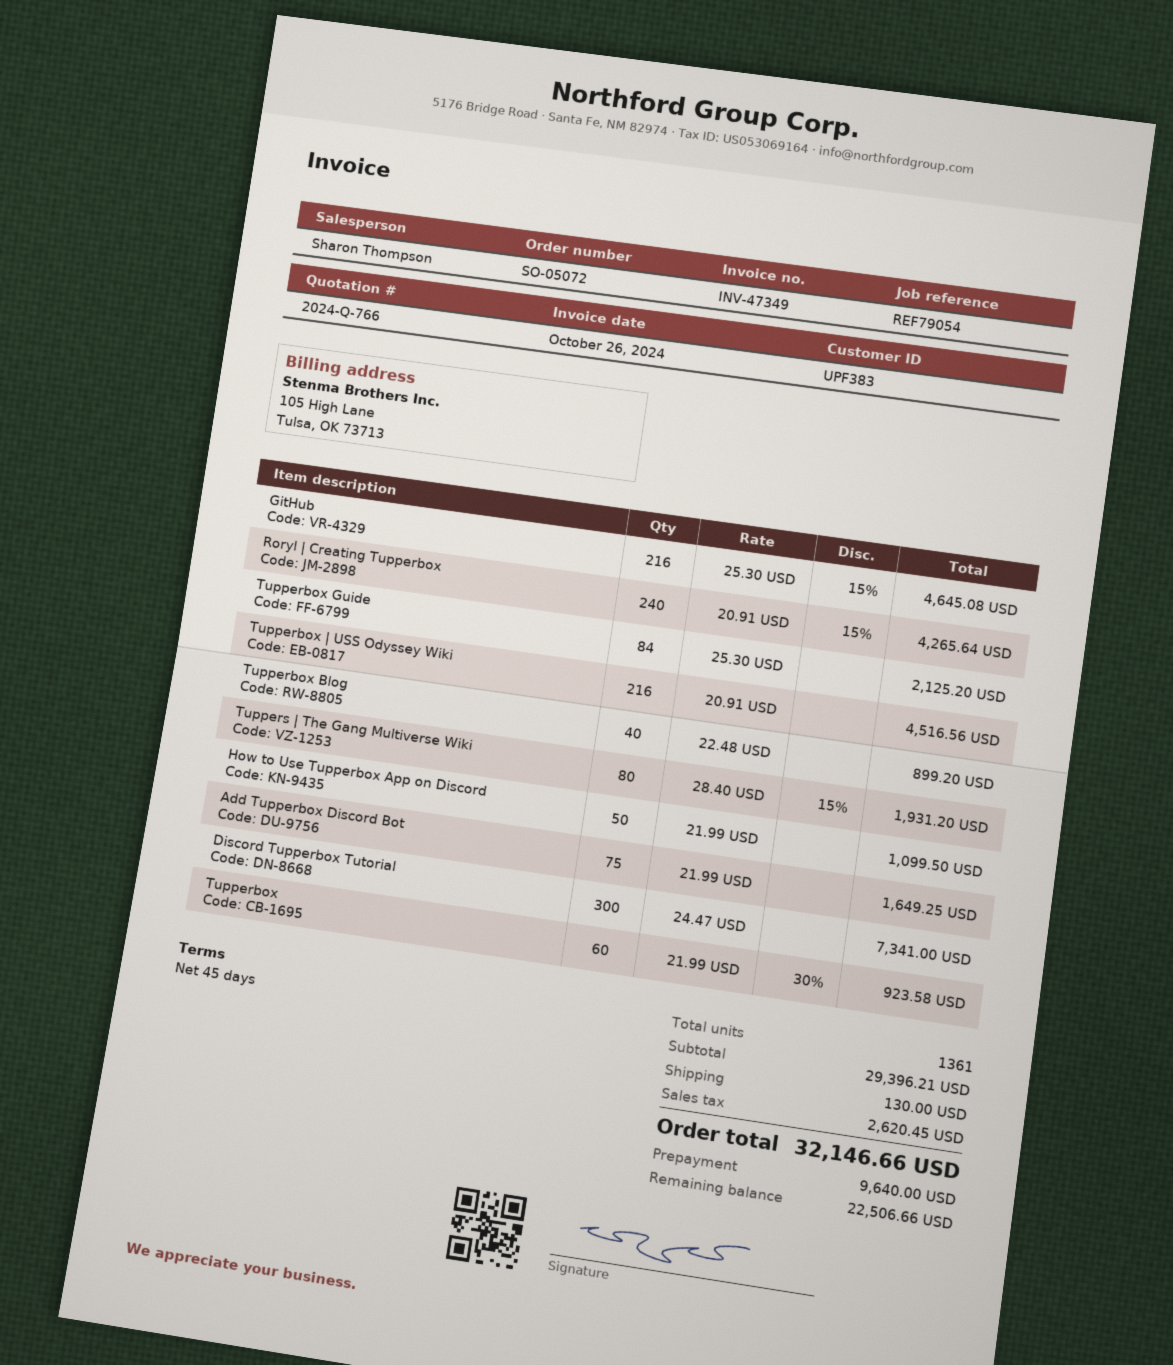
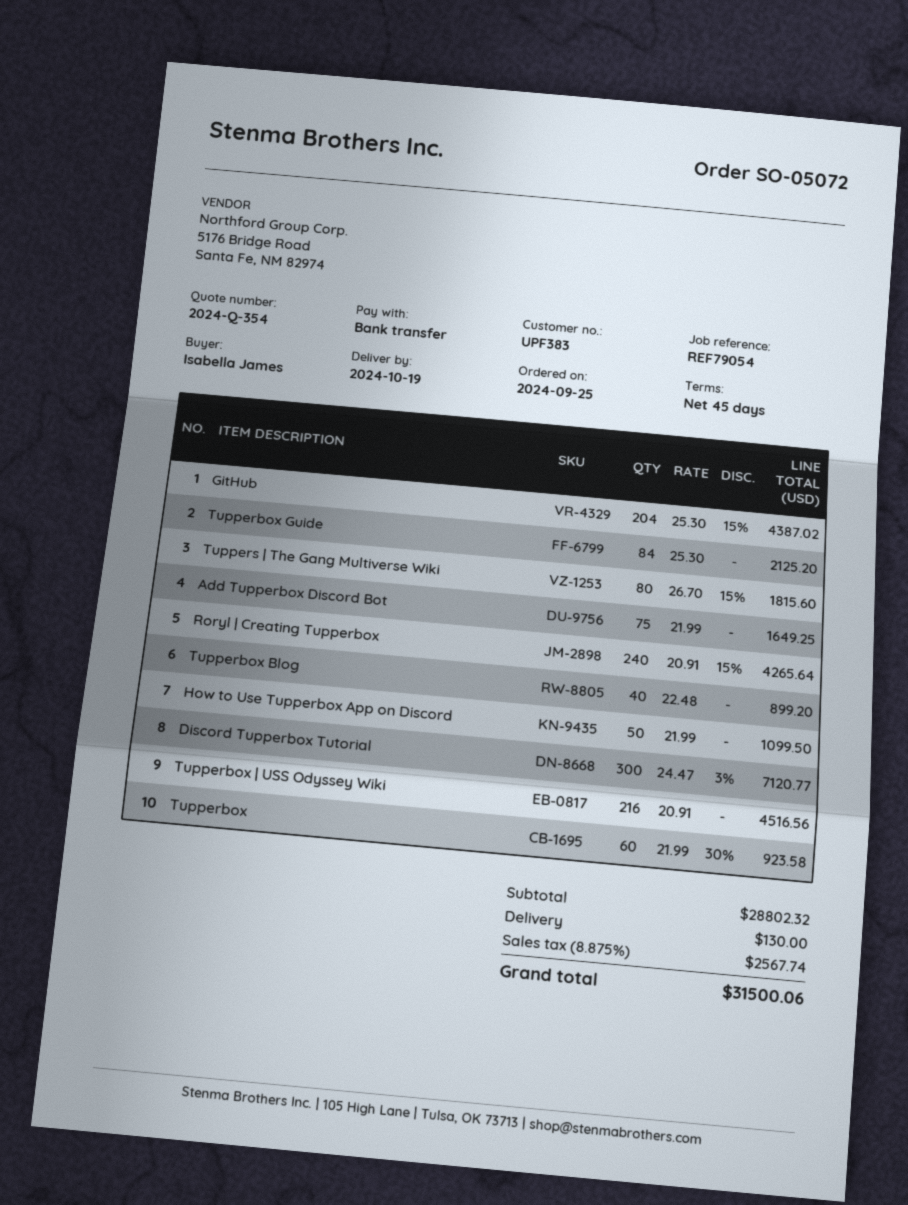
quote number: 2024-Q-766 -> 2024-Q-354
GitHub: 216 x 25.30 - 15% = 4645.08 -> 204 x 25.30 - 15% = 4387.02
Tuppers | The Gang Multiverse Wiki: 80 x 28.40 - 15% = 1931.20 -> 80 x 26.70 - 15% = 1815.60
Discord Tupperbox Tutorial: 300 x 24.47 = 7341.00 -> 300 x 24.47 - 3% = 7120.77
subtotal: 29396.21 -> 28802.32
tax: 2620.45 -> 2567.74
total: 32146.66 -> 31500.06

